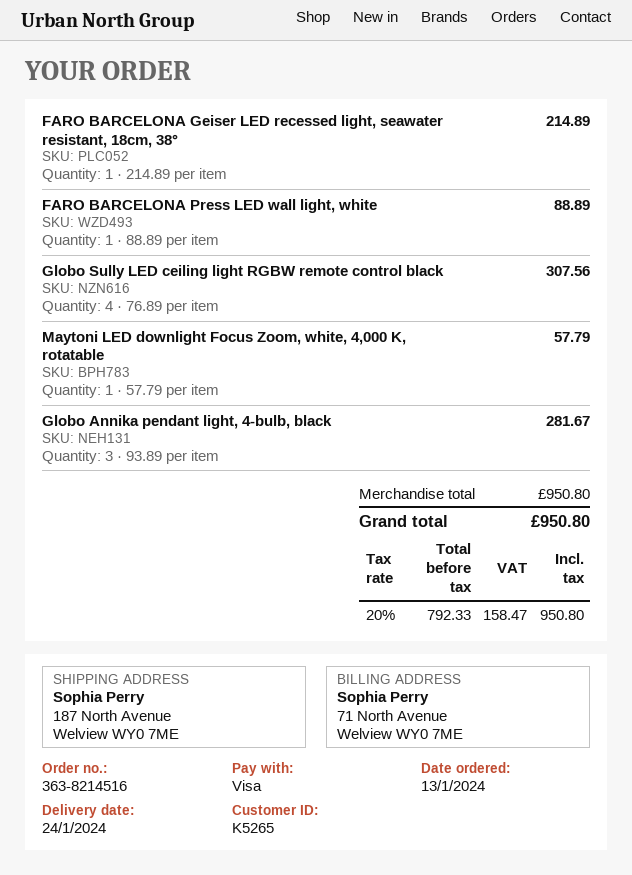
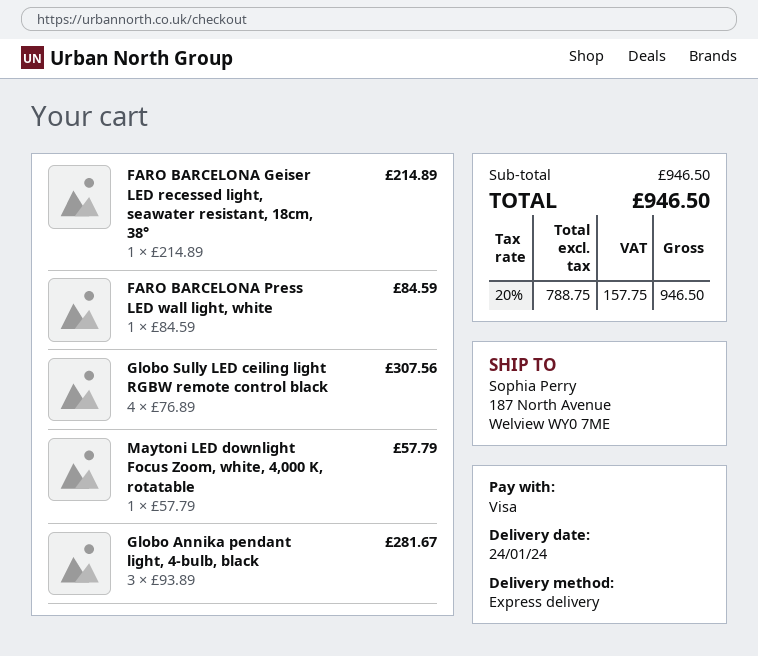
FARO BARCELONA Press LED wall light, white: 1 x 88.89 = 88.89 -> 1 x 84.59 = 84.59
subtotal: 950.80 -> 946.50
net: 792.33 -> 788.75
tax: 20% = 158.47 -> 20% = 157.75
total: 950.80 -> 946.50

